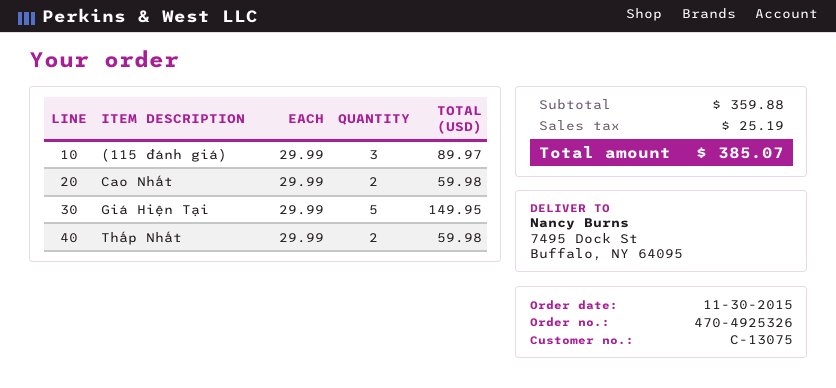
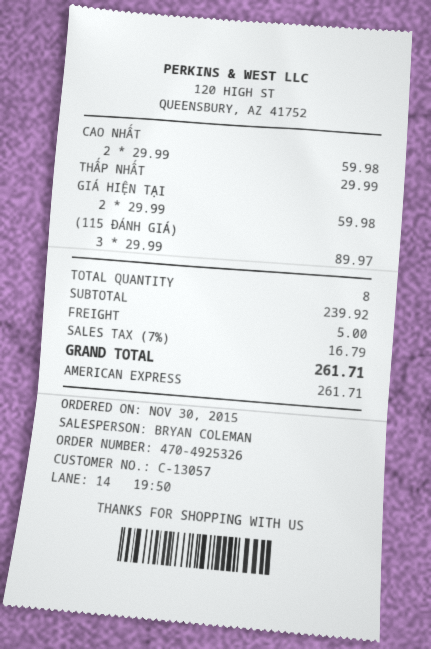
customer number: C-13075 -> C-13057
Giá Hiện Tại: 5 x 29.99 = 149.95 -> 2 x 29.99 = 59.98
Thấp Nhất: 2 x 29.99 = 59.98 -> 1 x 29.99 = 29.99
subtotal: 359.88 -> 239.92
shipping: none -> 5.00
tax: 25.19 -> 16.79
total: 385.07 -> 261.71

